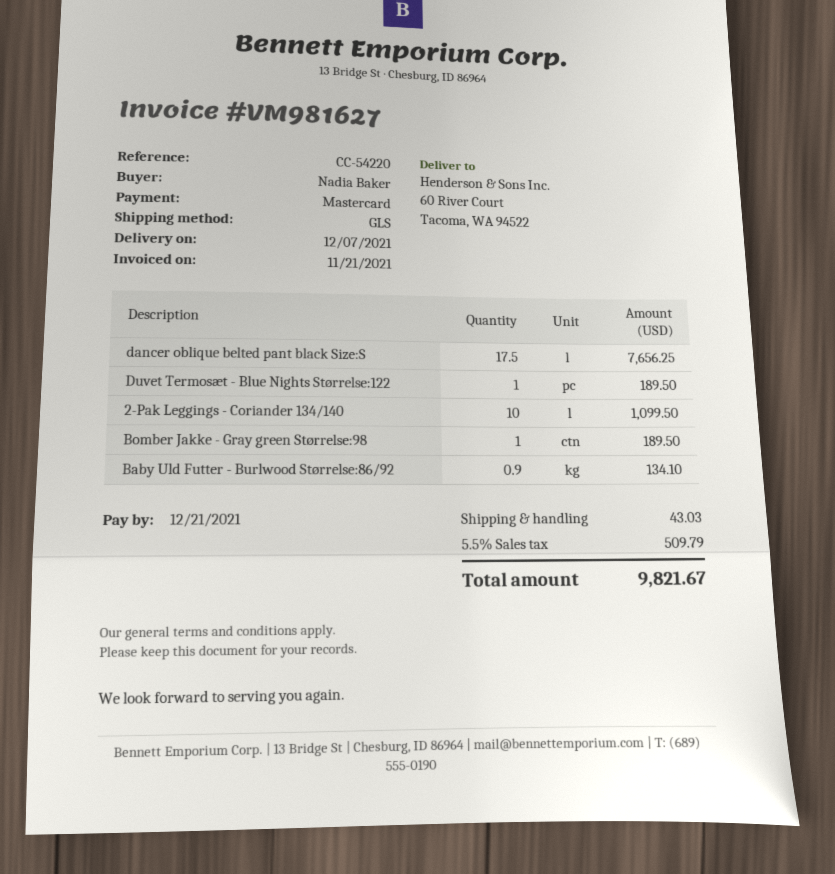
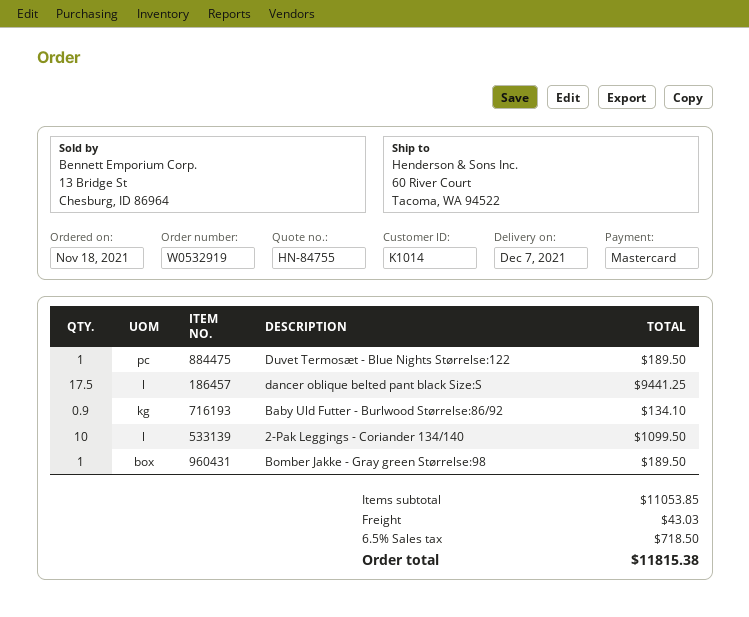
dancer oblique belted pant black Size:S: 17.5 for 7656.25 -> 17.5 for 9441.25
tax: 5.5% = 509.79 -> 6.5% = 718.50
total: 9821.67 -> 11815.38

